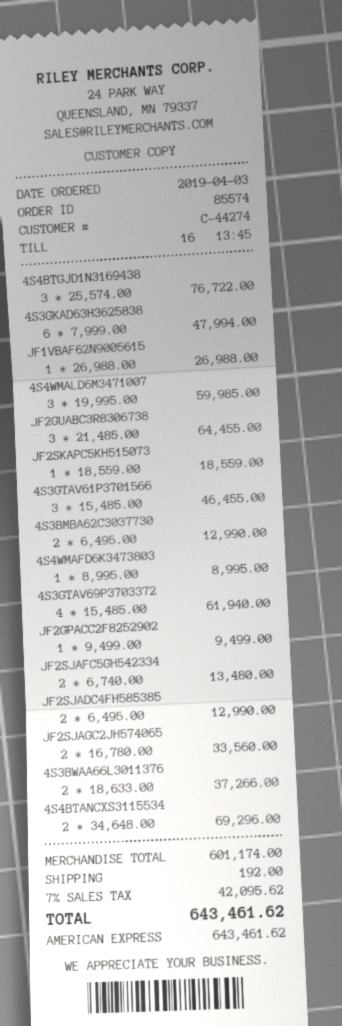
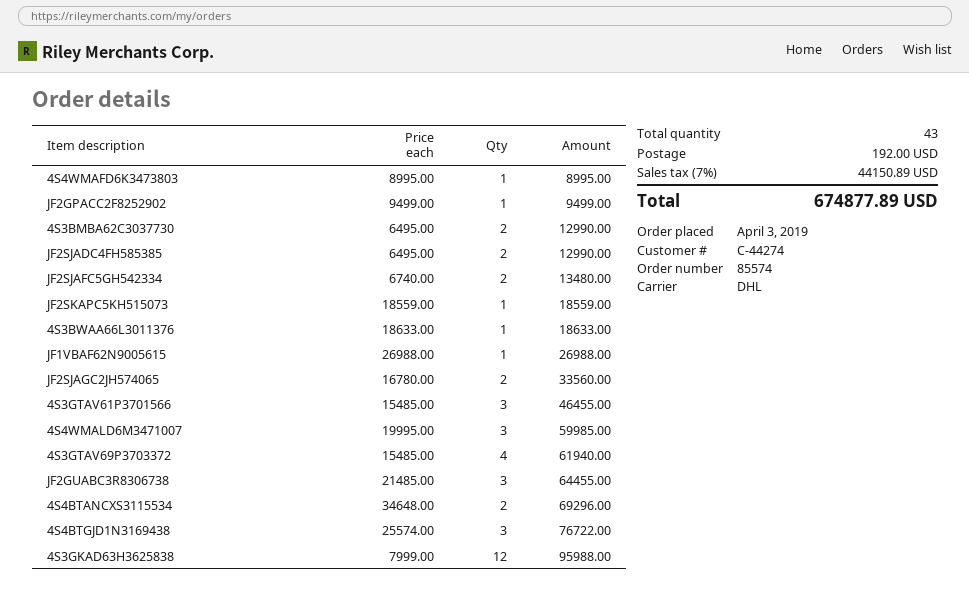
4S3GKAD63H3625838: 6 x 7999.00 = 47994.00 -> 12 x 7999.00 = 95988.00
4S3BWAA66L3011376: 2 x 18633.00 = 37266.00 -> 1 x 18633.00 = 18633.00
tax: 7% = 42095.62 -> 7% = 44150.89
total: 643461.62 -> 674877.89

